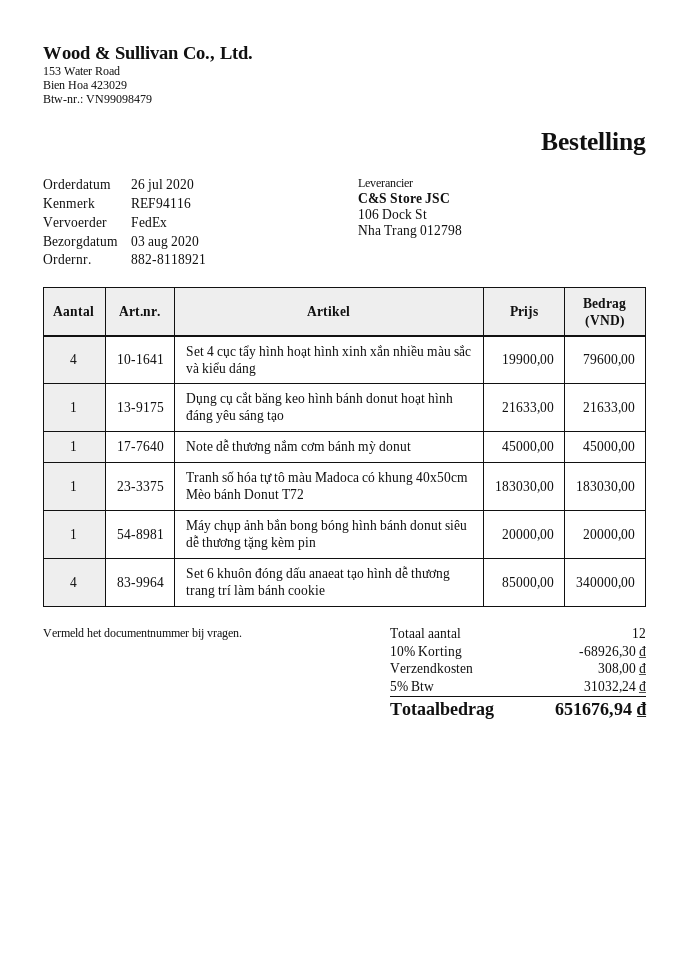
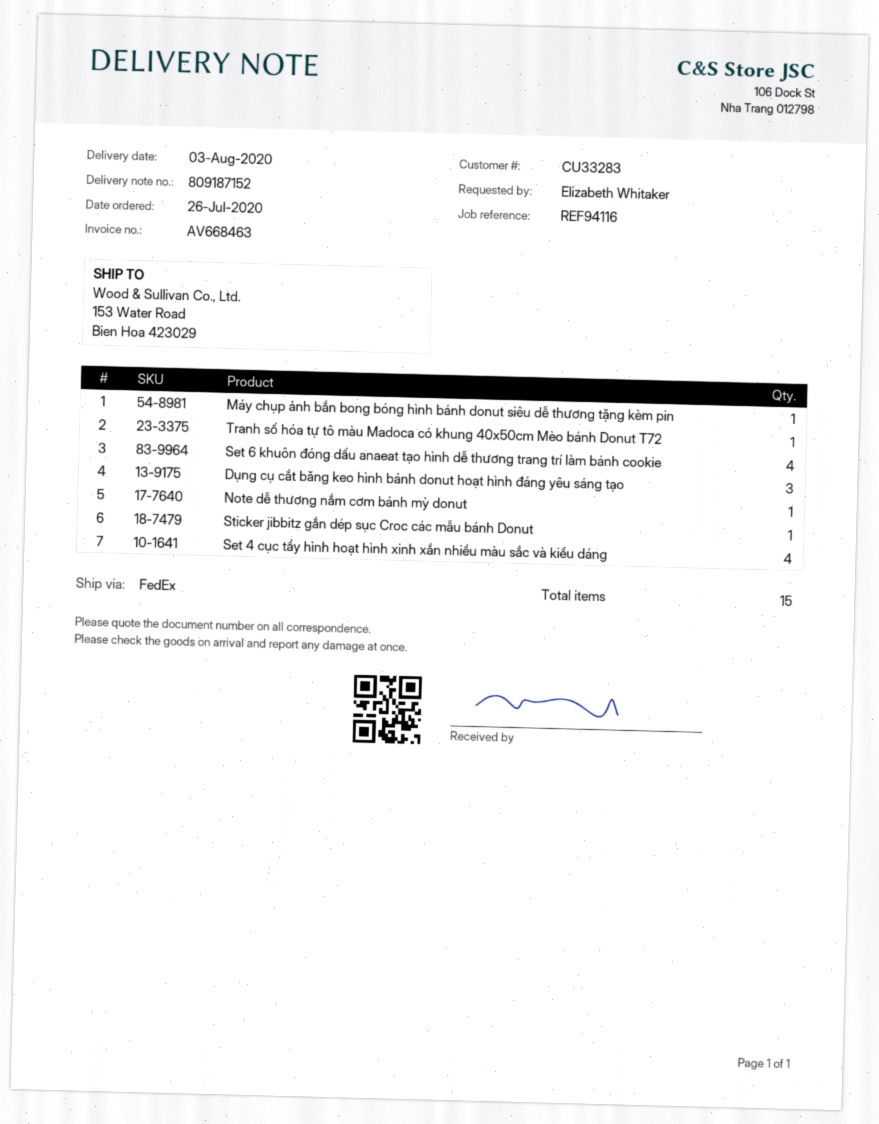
Dụng cụ cắt băng keo hình bánh donut hoạt hình đáng yêu sáng tạo: 1 -> 3
Sticker jibbitz gắn dép sục Croc các mẫu bánh Donut: none -> 1
total quantity: 12 -> 15

